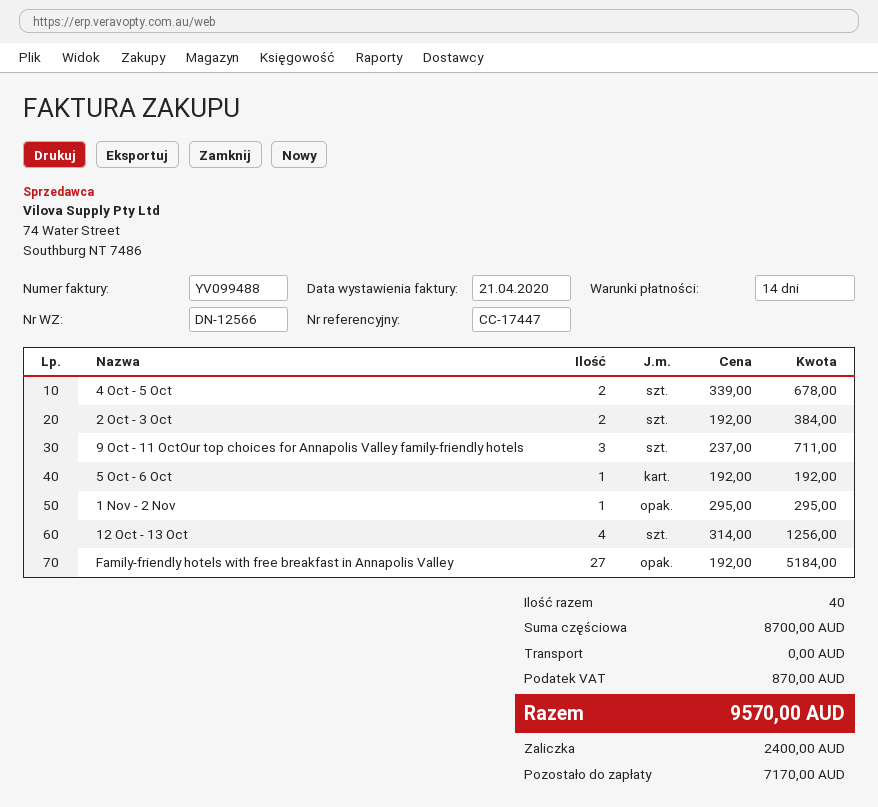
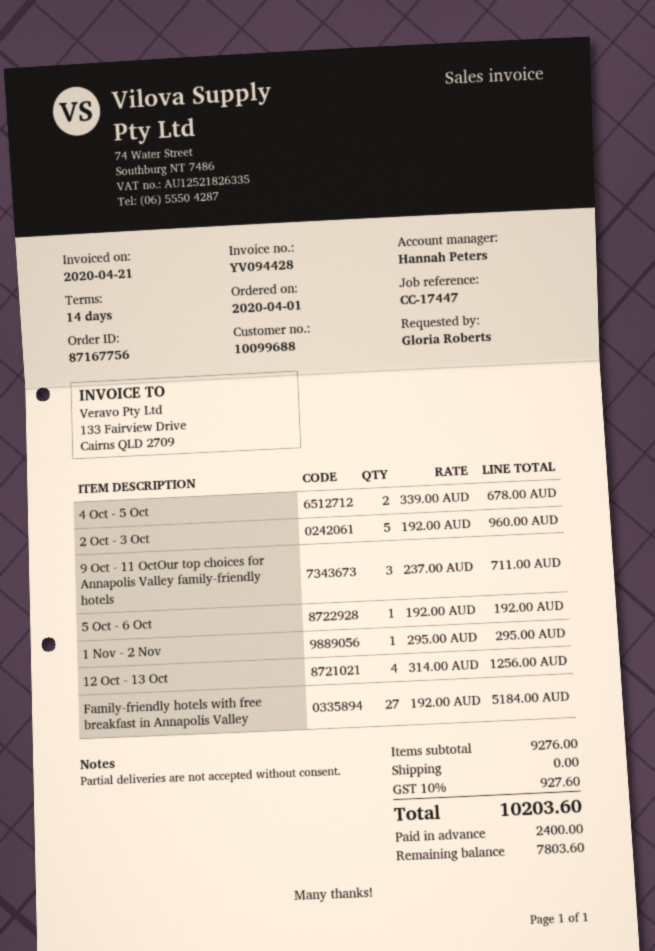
invoice number: YV099488 -> YV094428
2 Oct - 3 Oct: 2 x 192.00 = 384.00 -> 5 x 192.00 = 960.00
subtotal: 8700.00 -> 9276.00
tax: 870.00 -> 927.60
total: 9570.00 -> 10203.60
balance: 7170.00 -> 7803.60

